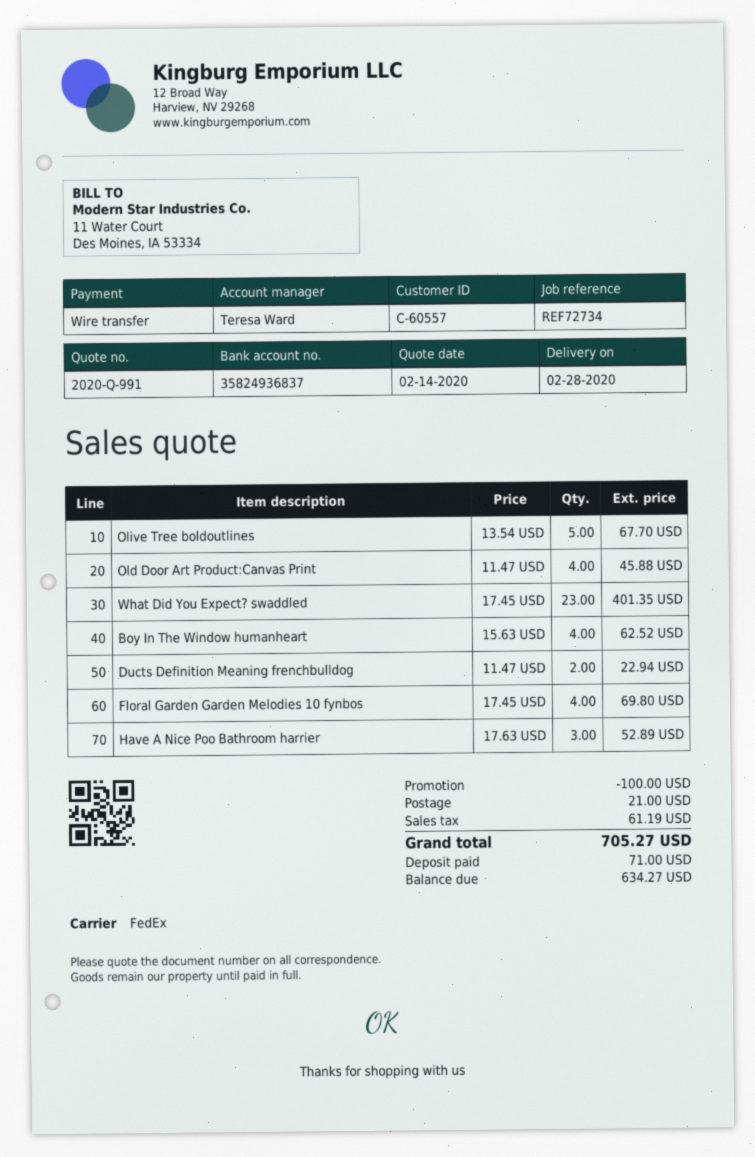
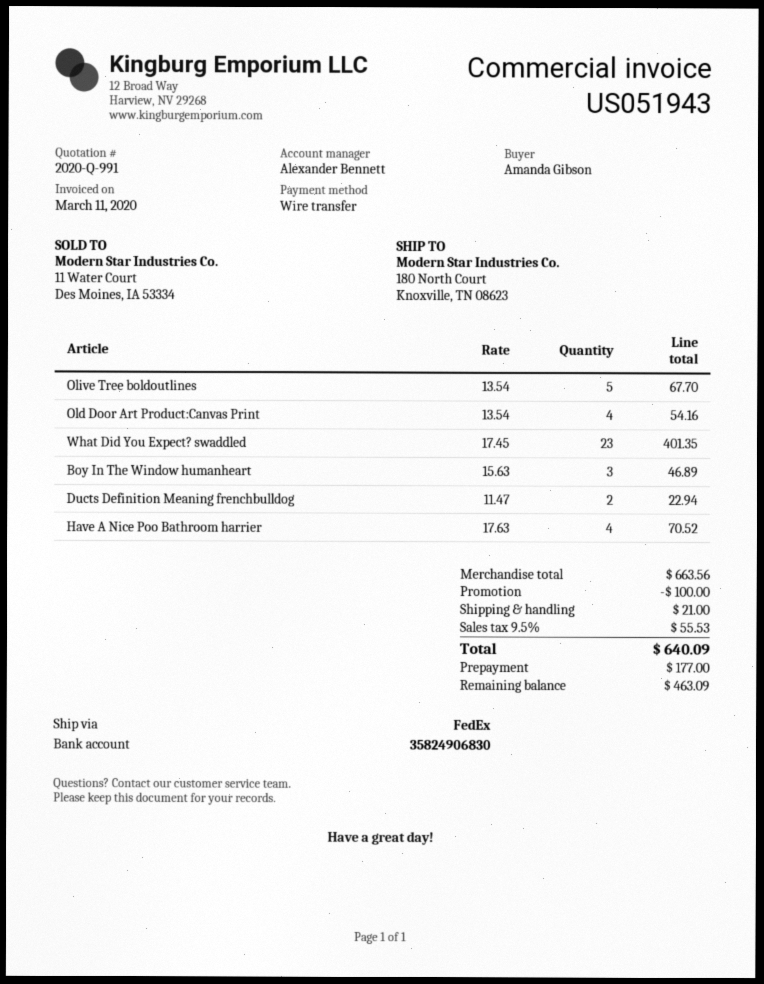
sales rep: Teresa Ward -> Alexander Bennett
bank account: 35824936837 -> 35824906830
Old Door Art Product:Canvas Print: 4 x 11.47 = 45.88 -> 4 x 13.54 = 54.16
Boy In The Window humanheart: 4 x 15.63 = 62.52 -> 3 x 15.63 = 46.89
Floral Garden Garden Melodies 10 fynbos: 4 x 17.45 = 69.80 -> none
Have A Nice Poo Bathroom harrier: 3 x 17.63 = 52.89 -> 4 x 17.63 = 70.52
tax: 61.19 -> 55.53
total: 705.27 -> 640.09
deposit: 71.00 -> 177.00
balance: 634.27 -> 463.09

